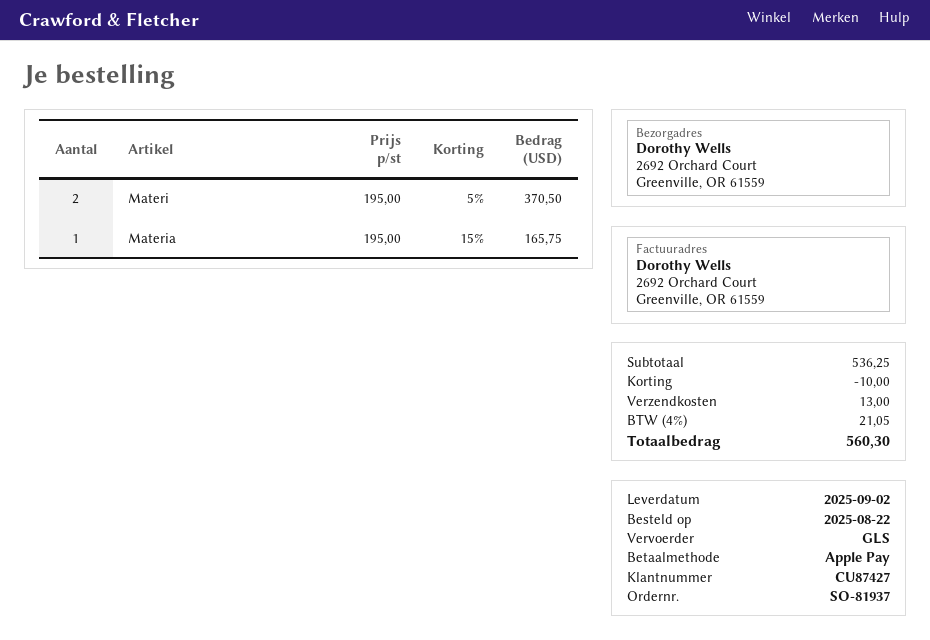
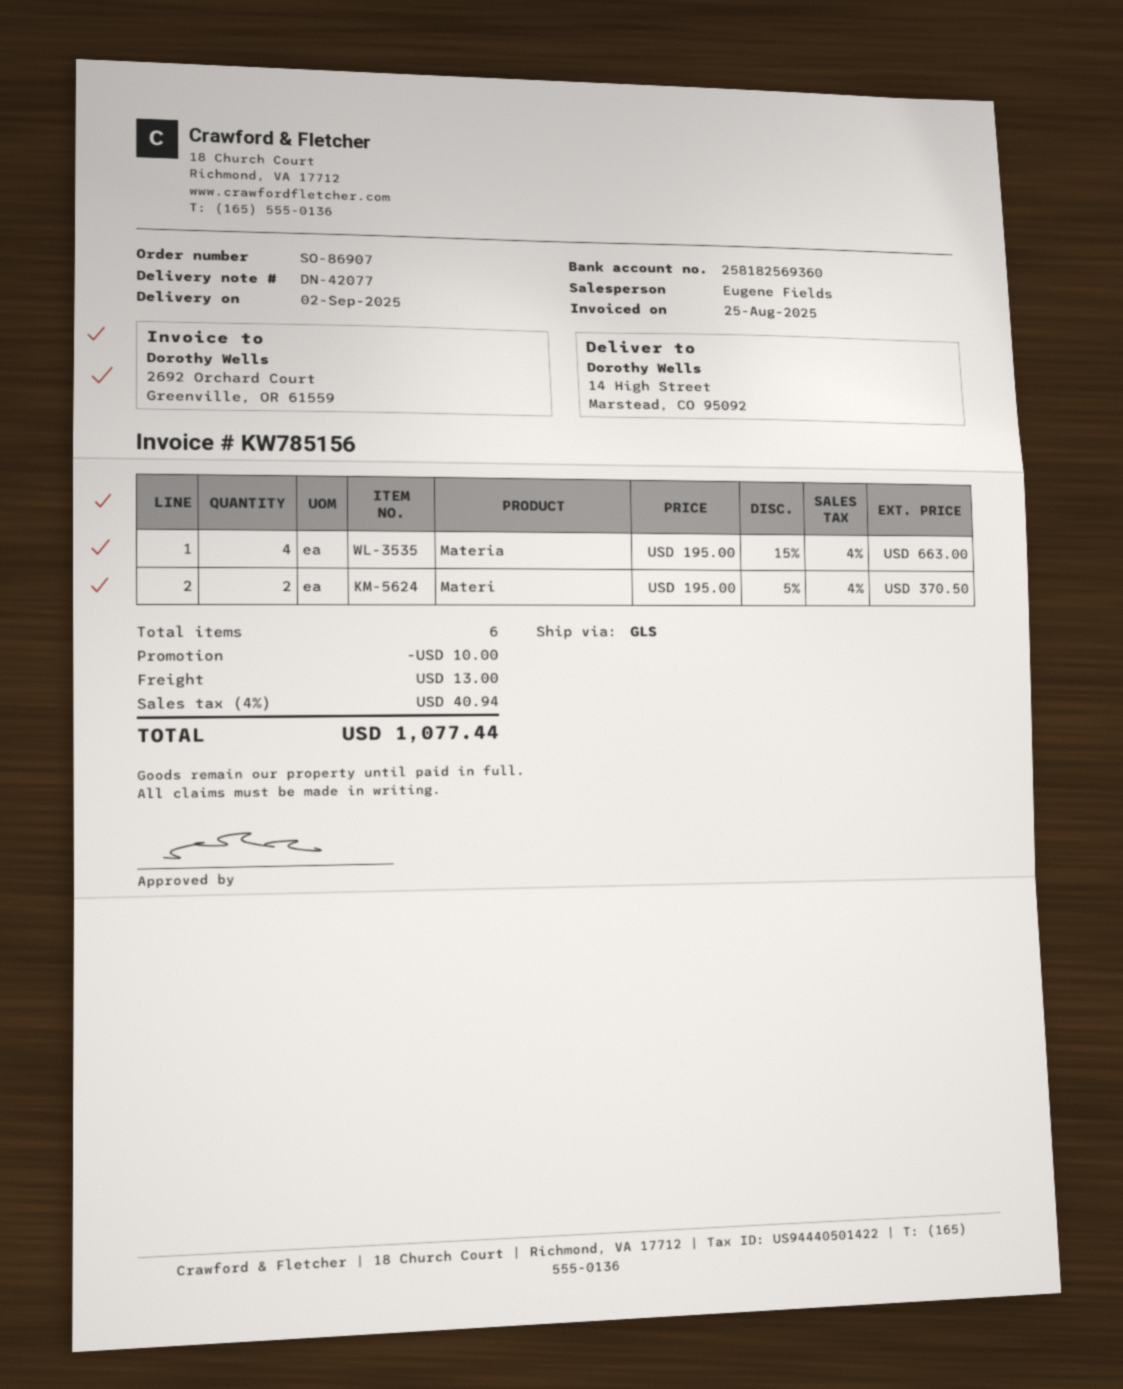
order number: SO-81937 -> SO-86907
ship to: 2692 Orchard Court, Greenville, OR 61559 -> 14 High Street, Marstead, CO 95092
Materia: 1 x 195.00 - 15% = 165.75 -> 4 x 195.00 - 15% = 663.00
tax: 4% = 21.05 -> 4% = 40.94
total: 560.30 -> 1077.44

